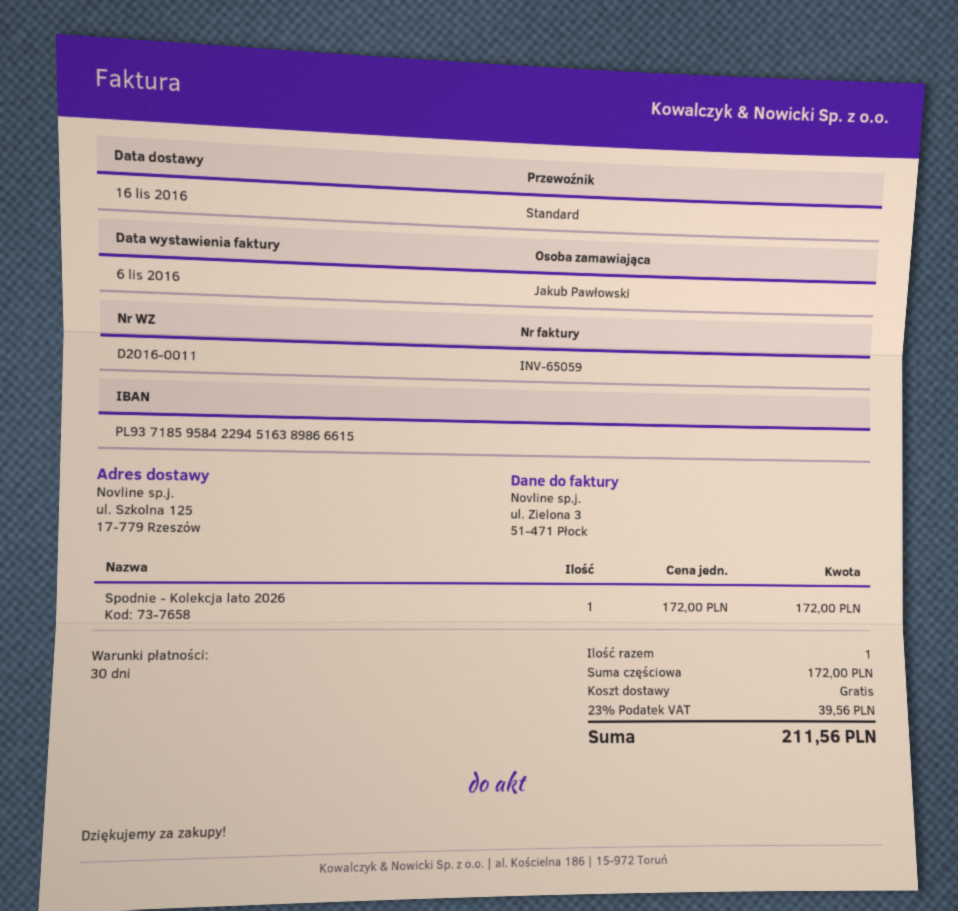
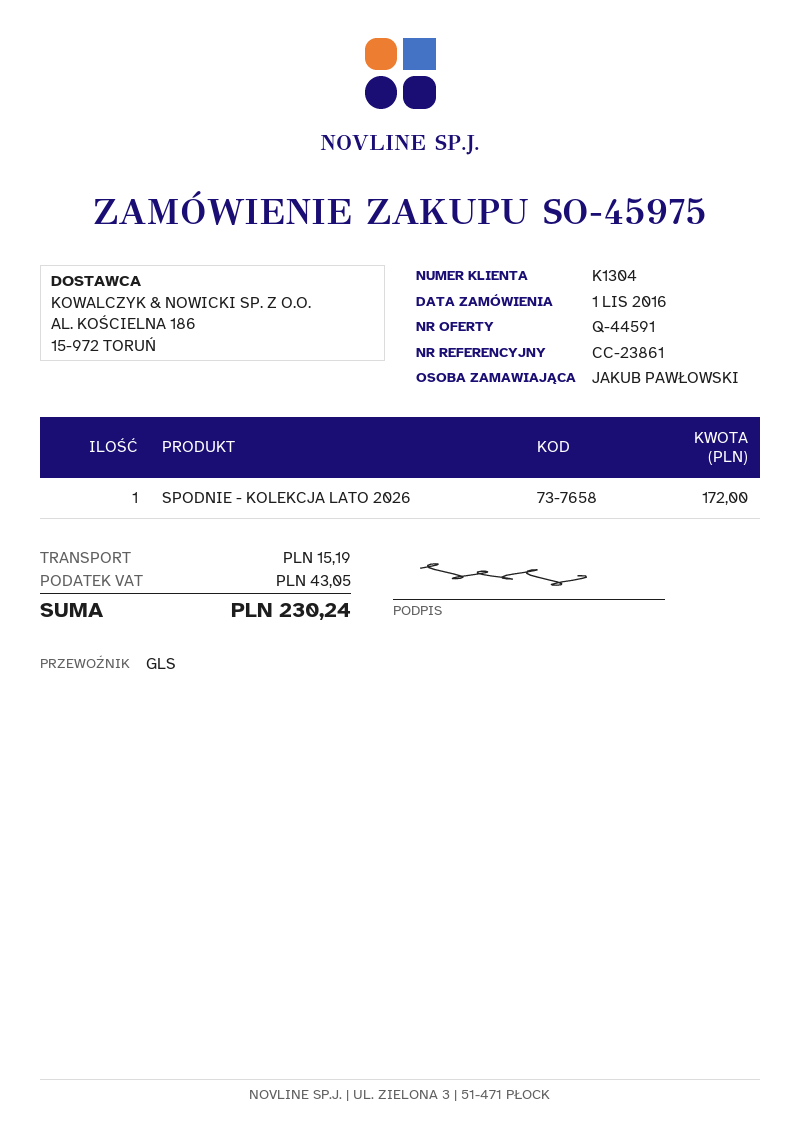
shipping method: standard -> GLS
shipping: 0.00 -> 15.19
tax: 39.56 -> 43.05
total: 211.56 -> 230.24

